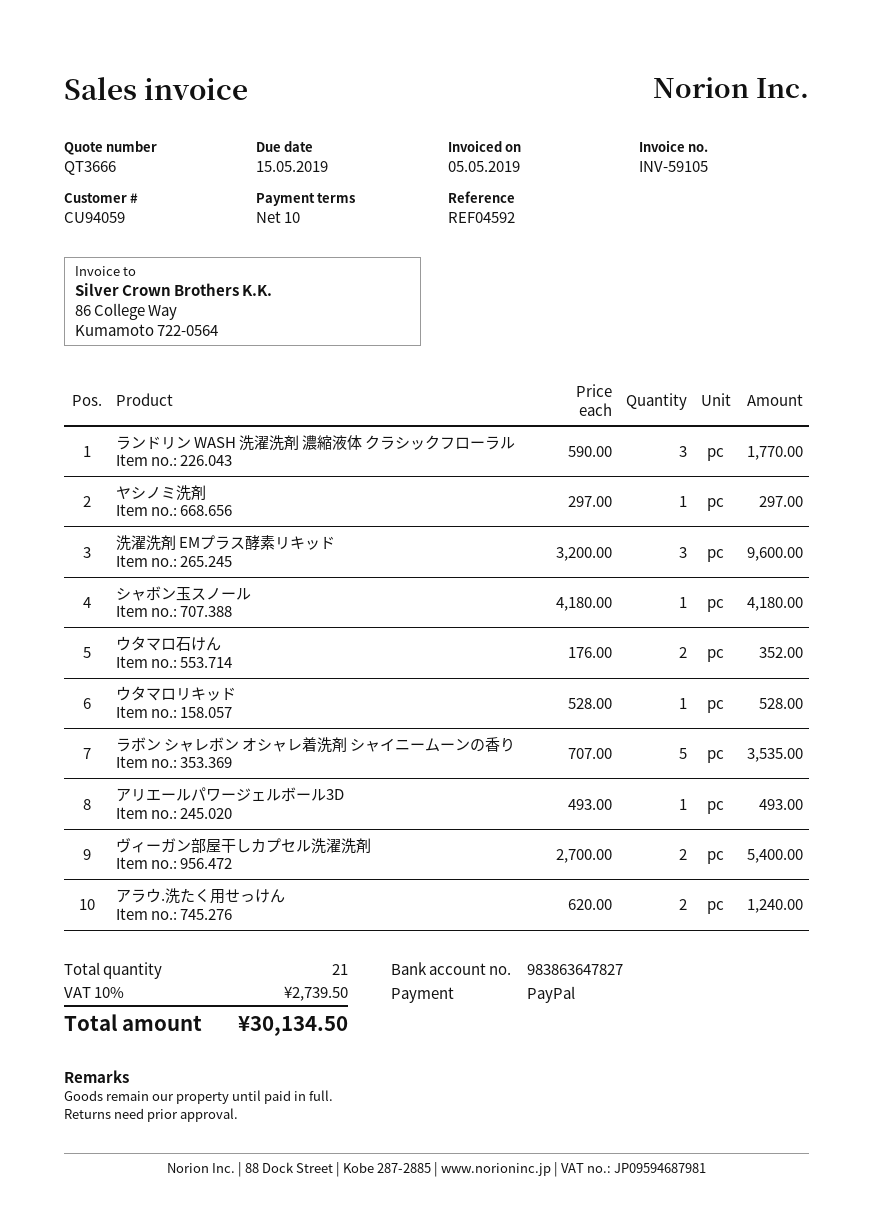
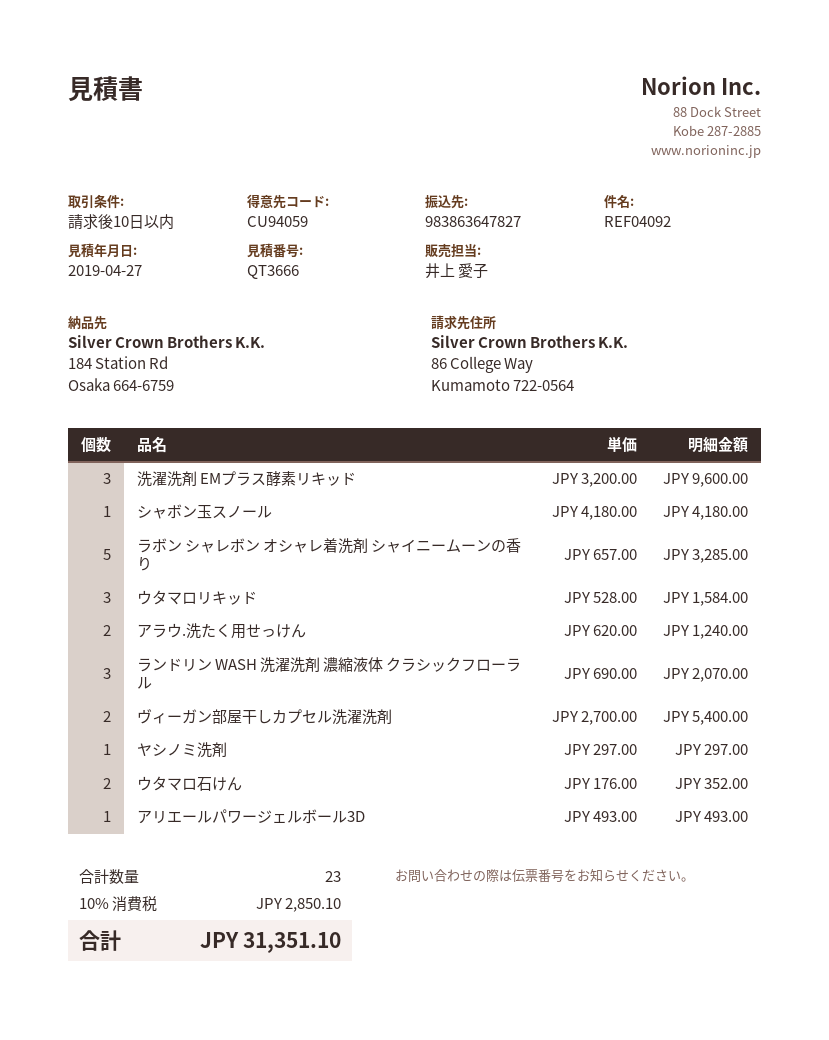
reference: REF04592 -> REF04092
ランドリン WASH 洗濯洗剤 濃縮液体 クラシックフローラル: 3 x 590.00 = 1770.00 -> 3 x 690.00 = 2070.00
ウタマロリキッド: 1 x 528.00 = 528.00 -> 3 x 528.00 = 1584.00
ラボン シャレボン オシャレ着洗剤 シャイニームーンの香り: 5 x 707.00 = 3535.00 -> 5 x 657.00 = 3285.00
total quantity: 21 -> 23
tax: 10% = 2739.50 -> 10% = 2850.10
total: 30134.50 -> 31351.10

